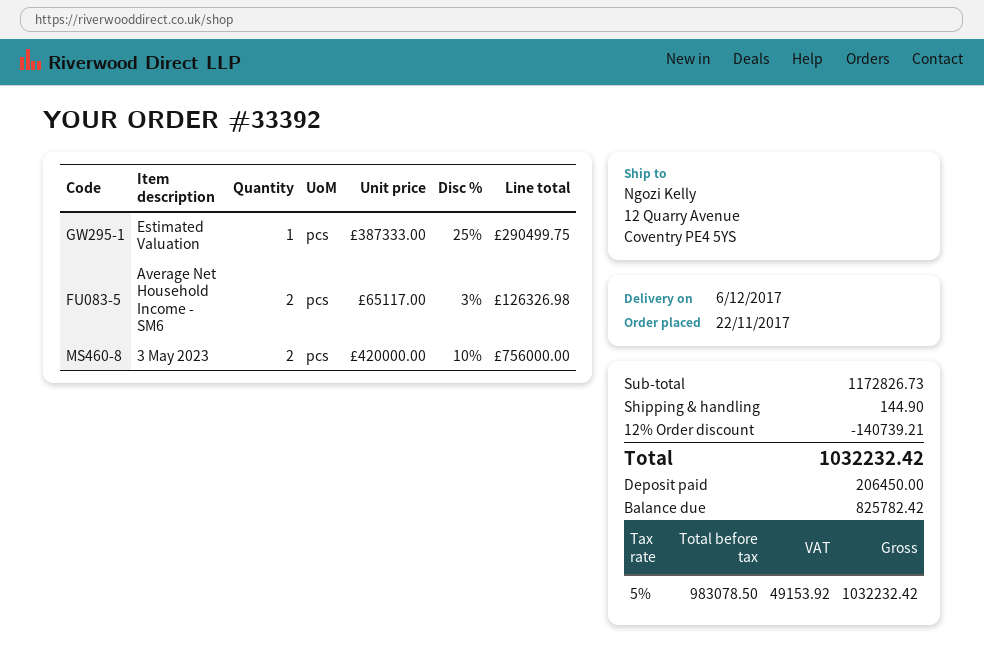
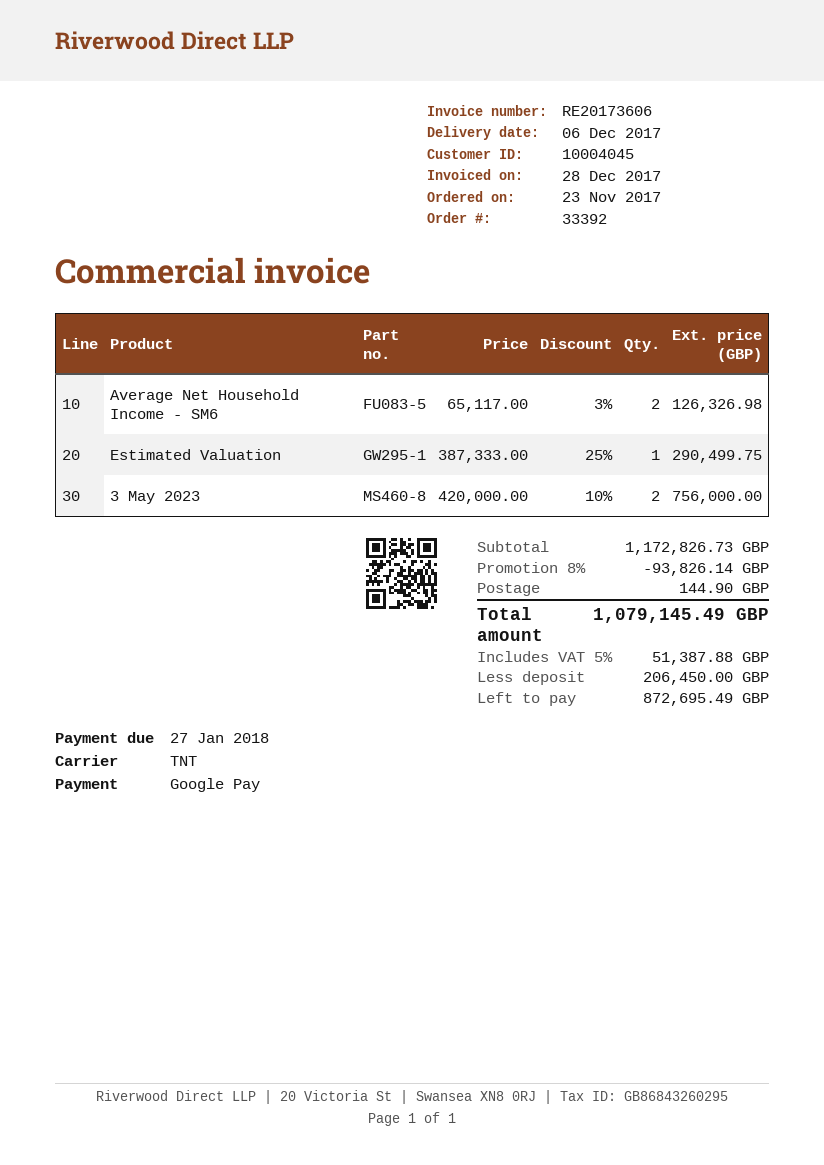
order date: 2017-11-22 -> 2017-11-23
discount: 12% = 140739.21 -> 8% = 93826.14
tax: 5% = 49153.92 -> 5% = 51387.88
total: 1032232.42 -> 1079145.49
balance: 825782.42 -> 872695.49

